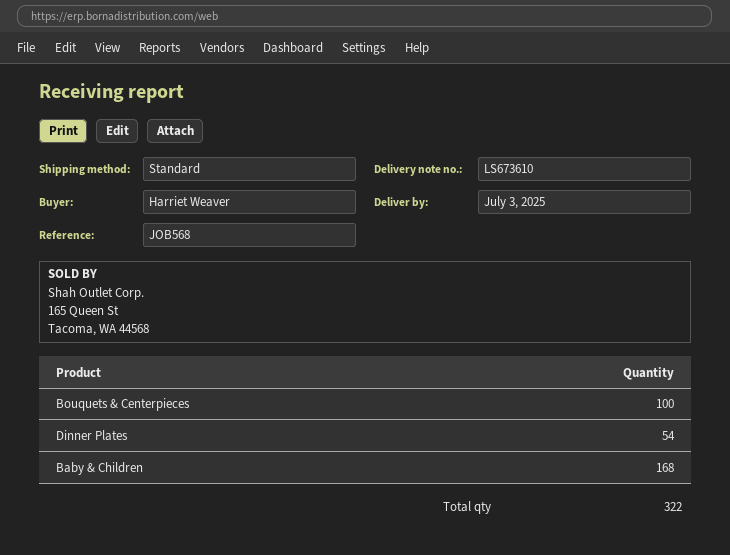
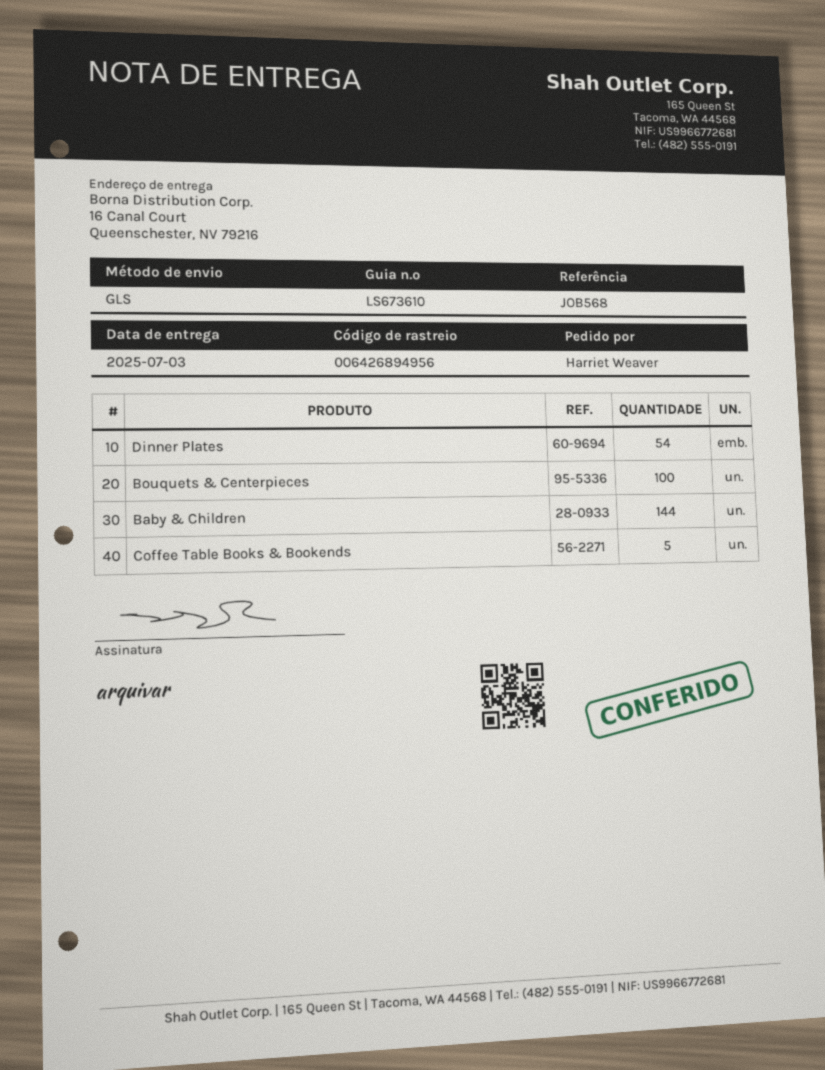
shipping method: standard -> GLS
Baby & Children: 168 -> 144
Coffee Table Books & Bookends: none -> 5

